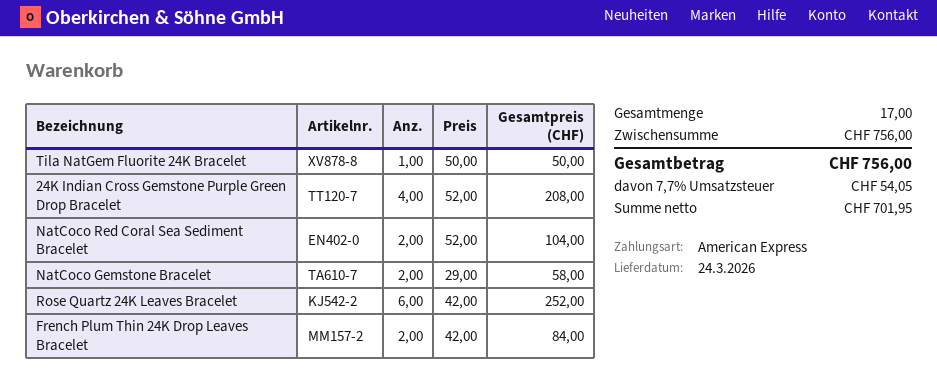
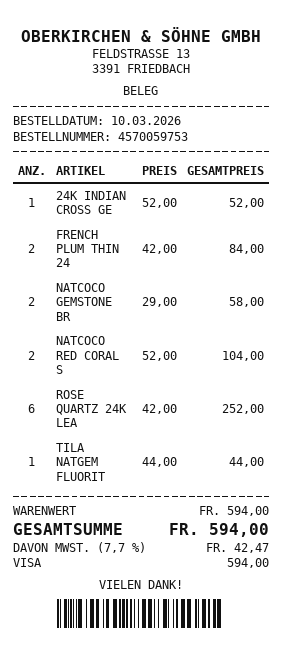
payment method: American Express -> Visa
Tila NatGem Fluorite 24K Bracelet: 1 x 50.00 = 50.00 -> 1 x 44.00 = 44.00
24K Indian Cross Gemstone Purple Green Drop Bracelet: 4 x 52.00 = 208.00 -> 1 x 52.00 = 52.00
subtotal: 756.00 -> 594.00
tax: 7.7% = 54.05 -> 7.7% = 42.47
total: 756.00 -> 594.00

